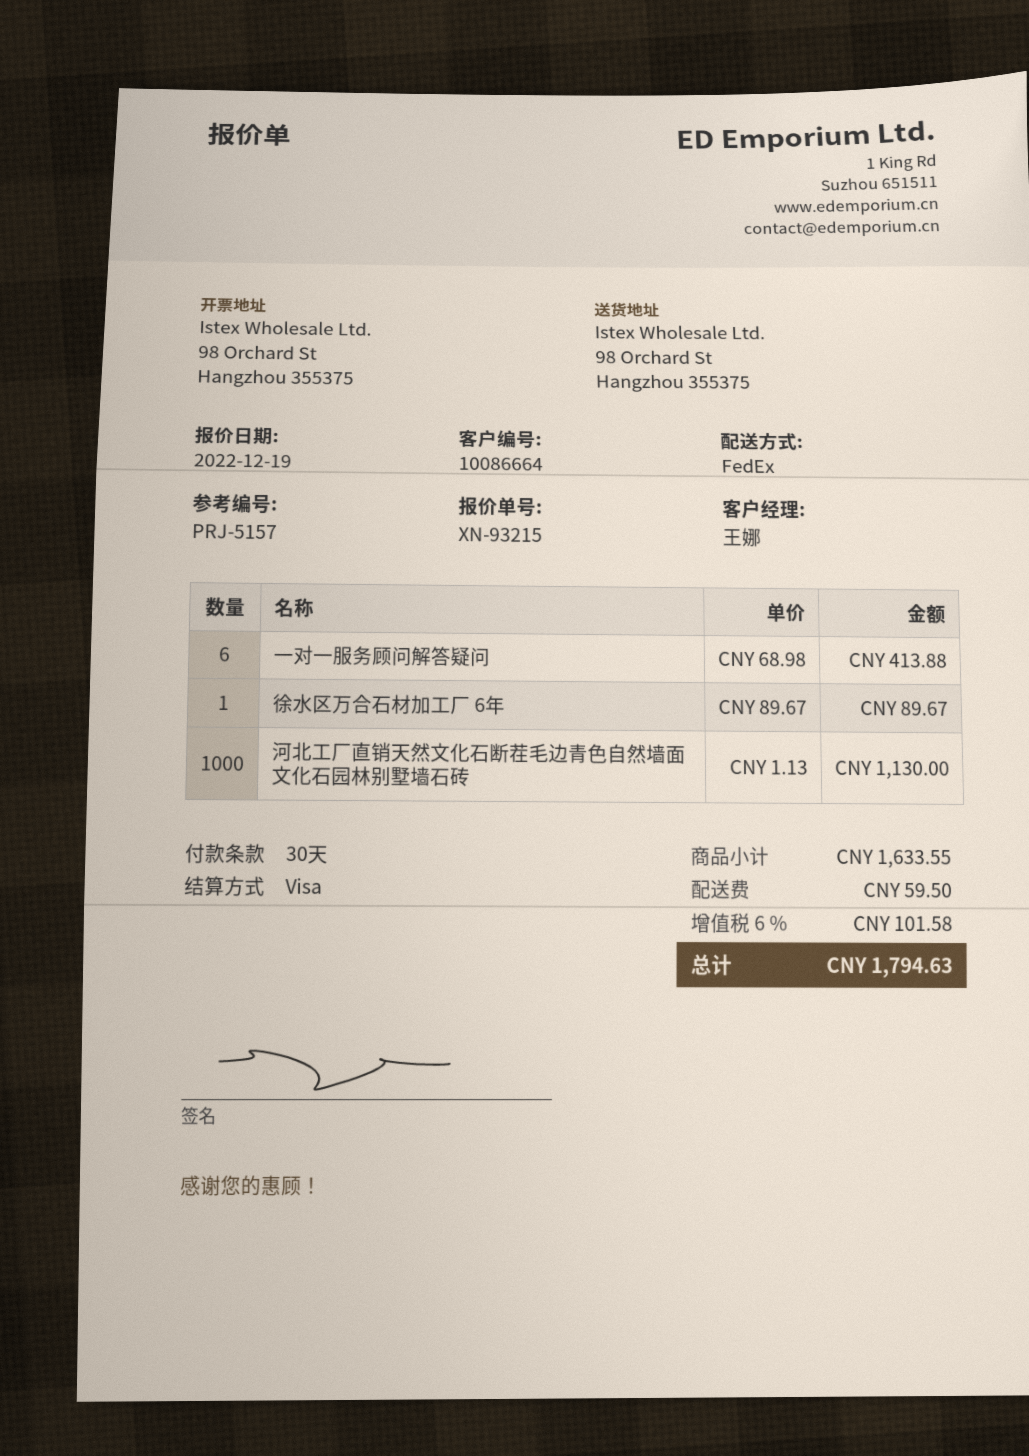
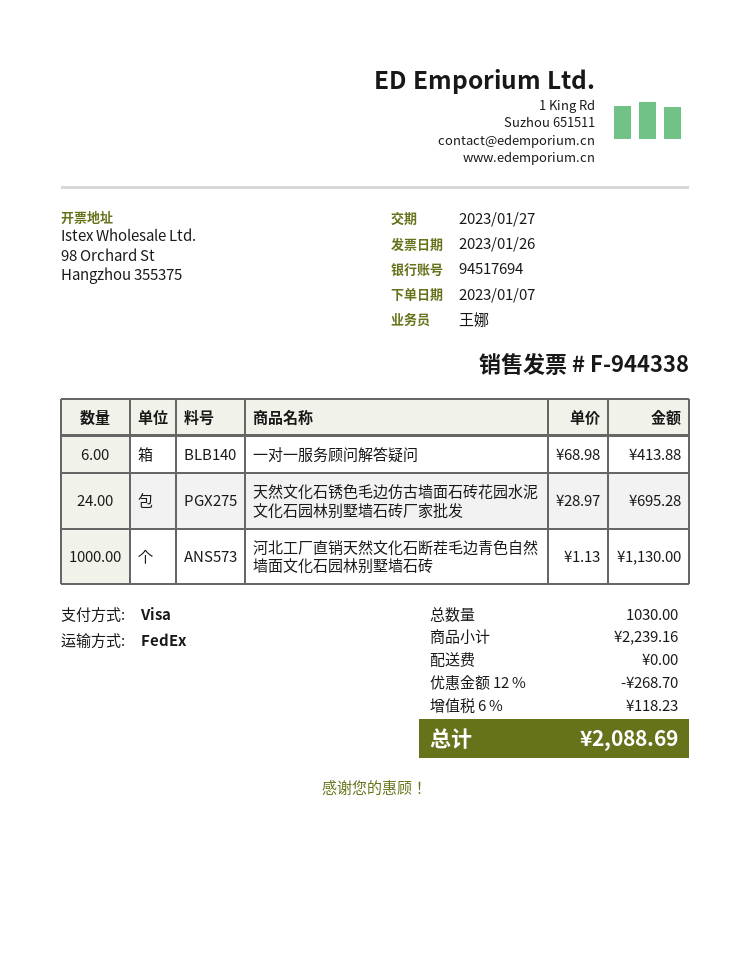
徐水区万合石材加工厂 6年: 1 x 89.67 = 89.67 -> none
天然文化石锈色毛边仿古墙面石砖花园水泥文化石园林别墅墙石砖厂家批发: none -> 24 x 28.97 = 695.28
subtotal: 1633.55 -> 2239.16
discount: none -> 12% = 268.70
shipping: 59.50 -> 0.00
tax: 6% = 101.58 -> 6% = 118.23
total: 1794.63 -> 2088.69

